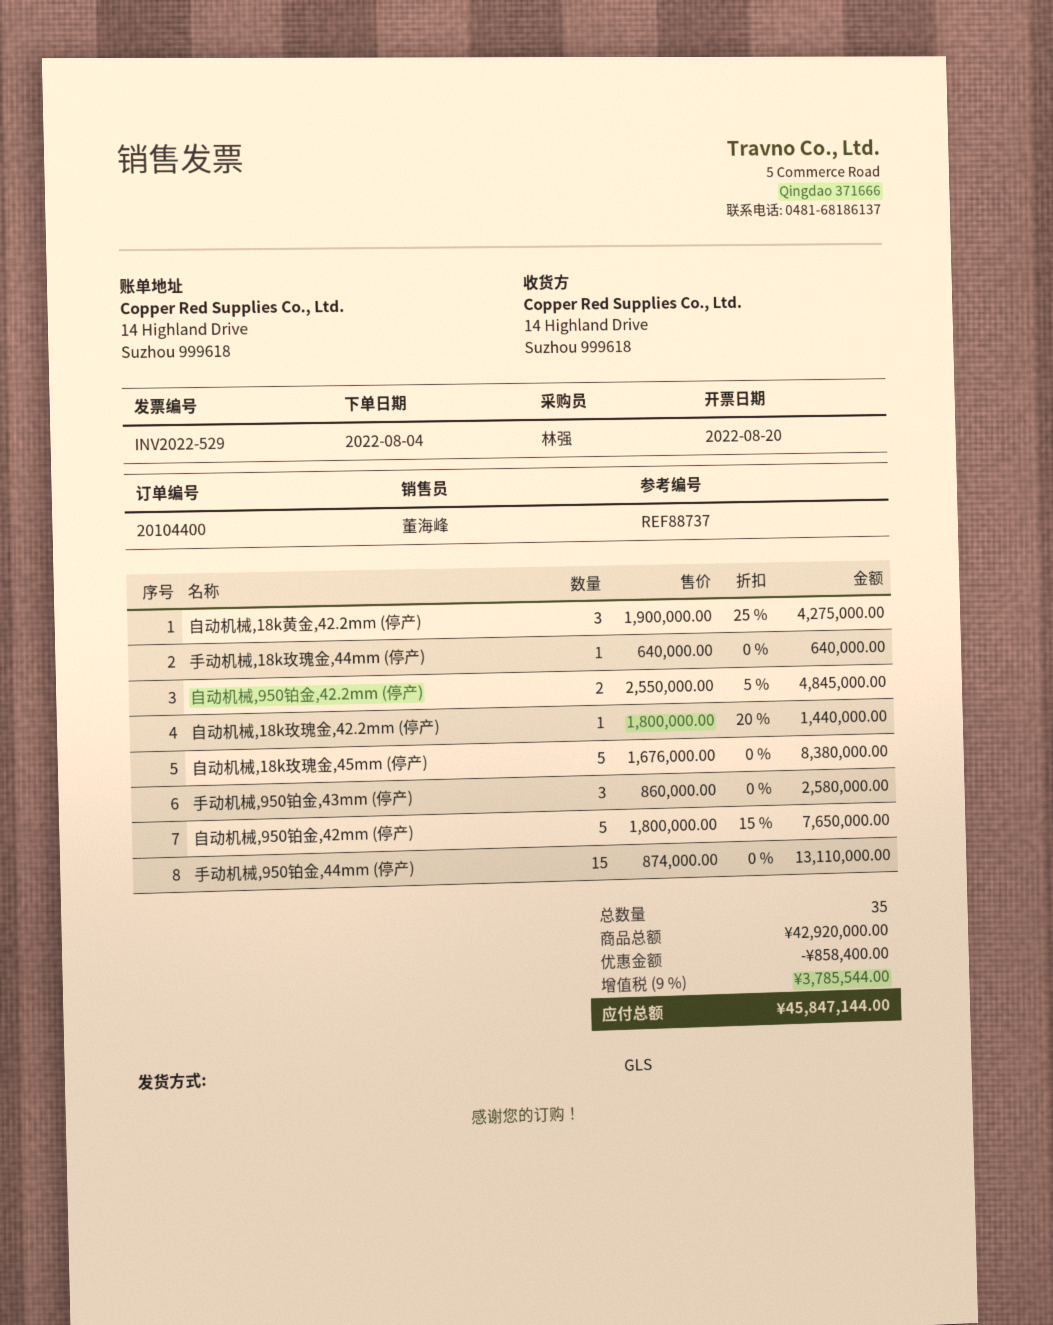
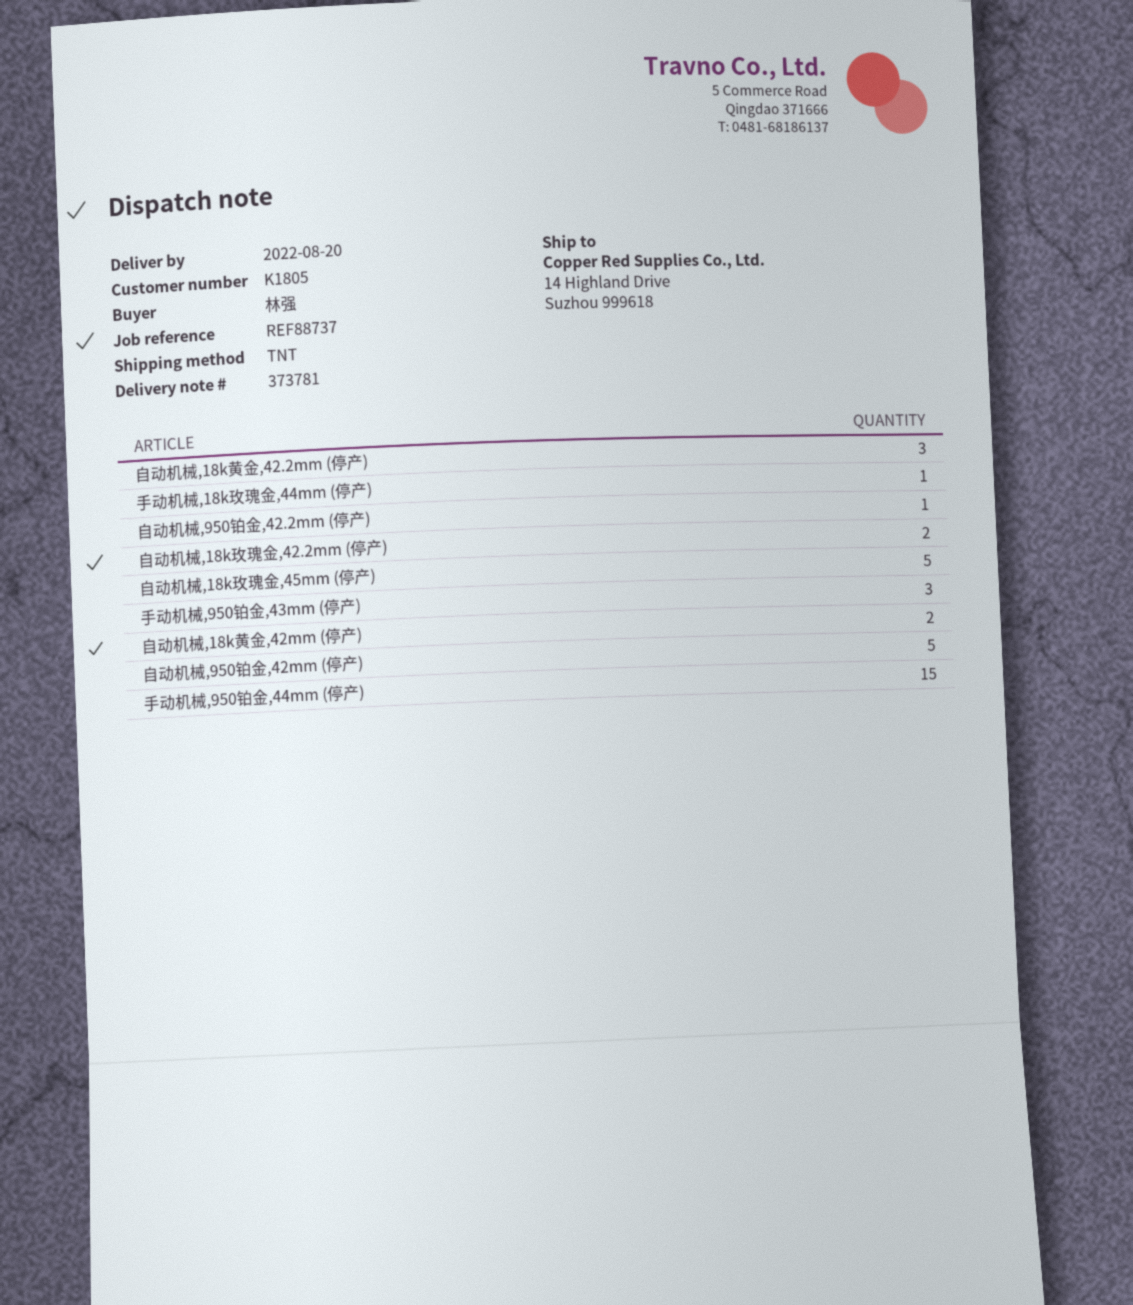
shipping method: GLS -> TNT
自动机械,950铂金,42.2mm (停产): 2 -> 1
自动机械,18k玫瑰金,42.2mm (停产): 1 -> 2
自动机械,18k黄金,42mm (停产): none -> 2

